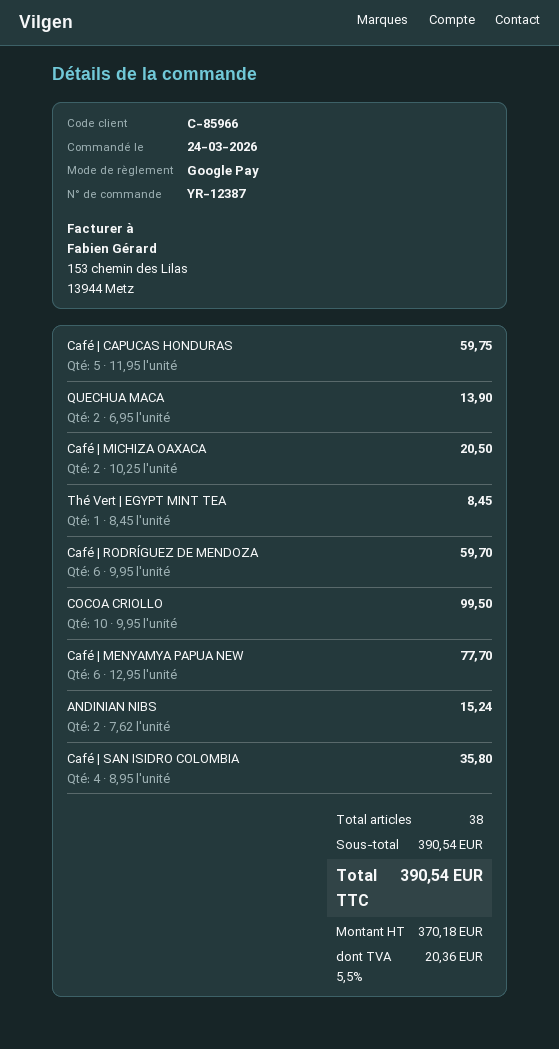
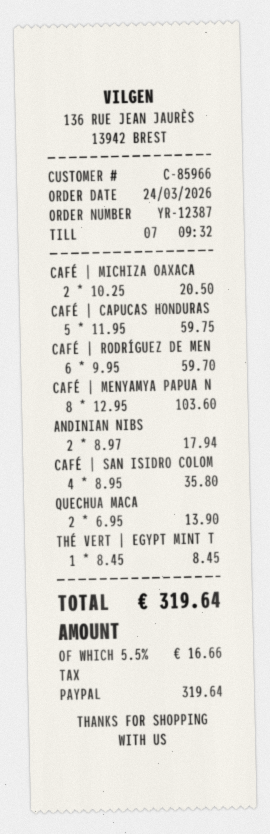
payment method: Google Pay -> PayPal
COCOA CRIOLLO: 10 x 9.95 = 99.50 -> none
Café | MENYAMYA PAPUA NEW: 6 x 12.95 = 77.70 -> 8 x 12.95 = 103.60
ANDINIAN NIBS: 2 x 7.62 = 15.24 -> 2 x 8.97 = 17.94
tax: 5.5% = 20.36 -> 5.5% = 16.66
total: 390.54 -> 319.64

